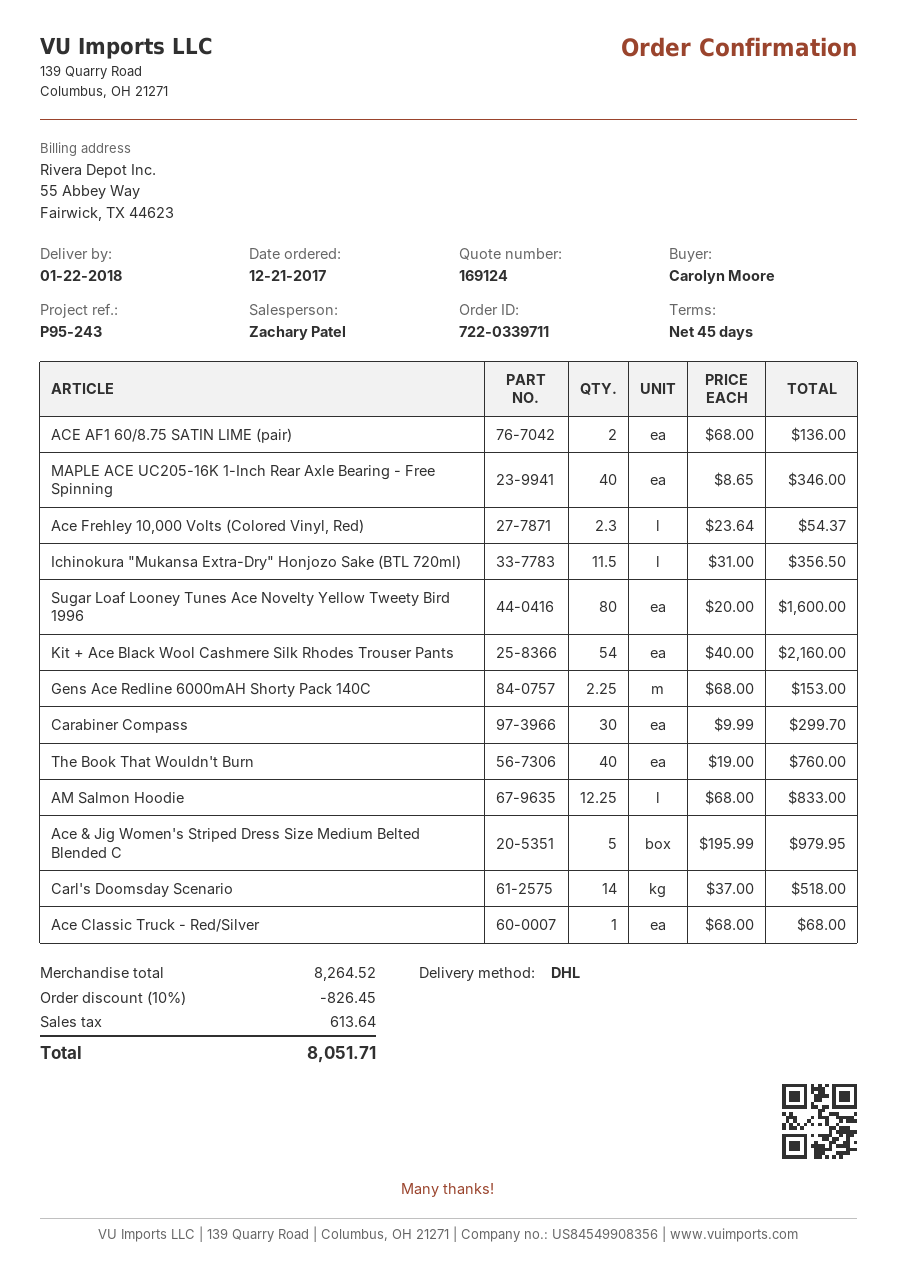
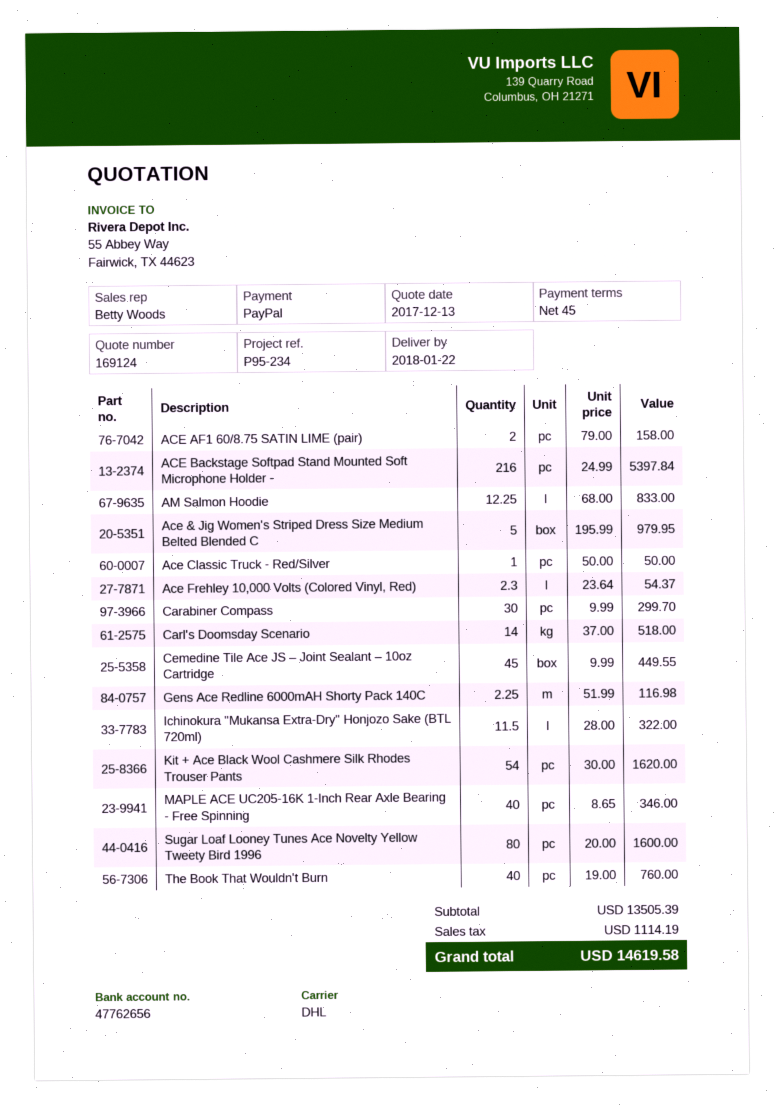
reference: P95-243 -> P95-234
sales rep: Zachary Patel -> Betty Woods
ACE AF1 60/8.75 SATIN LIME (pair): 2 x 68.00 = 136.00 -> 2 x 79.00 = 158.00
Ichinokura "Mukansa Extra-Dry" Honjozo Sake (BTL 720ml): 11.5 x 31.00 = 356.50 -> 11.5 x 28.00 = 322.00
Kit + Ace Black Wool Cashmere Silk Rhodes Trouser Pants: 54 x 40.00 = 2160.00 -> 54 x 30.00 = 1620.00
Gens Ace Redline 6000mAH Shorty Pack 140C: 2.25 x 68.00 = 153.00 -> 2.25 x 51.99 = 116.98
Ace Classic Truck - Red/Silver: 1 x 68.00 = 68.00 -> 1 x 50.00 = 50.00
ACE Backstage Softpad Stand Mounted Soft Microphone Holder -: none -> 216 x 24.99 = 5397.84
Cemedine Tile Ace JS – Joint Sealant – 10oz Cartridge: none -> 45 x 9.99 = 449.55
subtotal: 8264.52 -> 13505.39
discount: 10% = 826.45 -> none
tax: 613.64 -> 1114.19
total: 8051.71 -> 14619.58

